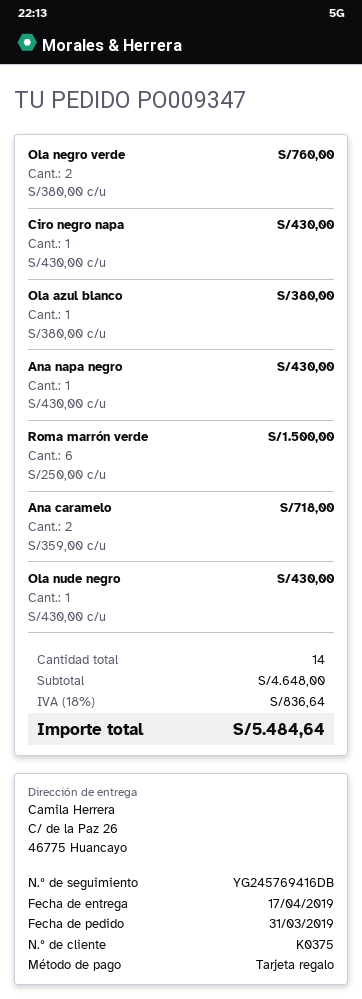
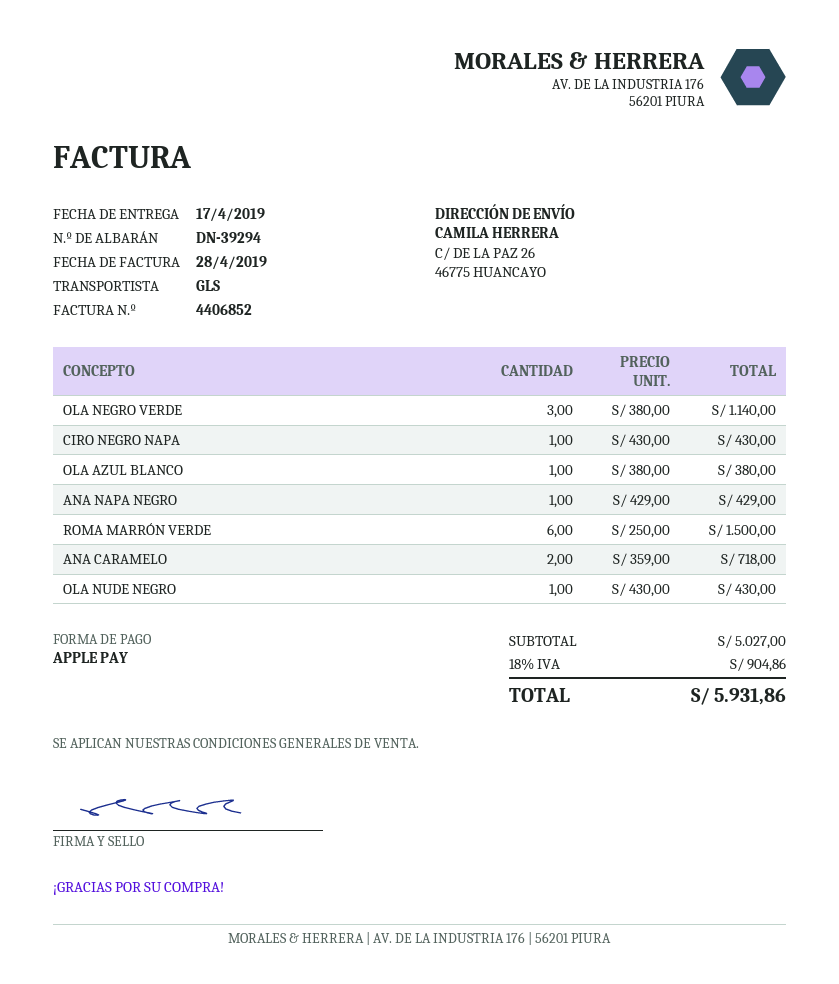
payment method: gift card -> Apple Pay
Ola negro verde: 2 x 380.00 = 760.00 -> 3 x 380.00 = 1140.00
Ana napa negro: 1 x 430.00 = 430.00 -> 1 x 429.00 = 429.00
subtotal: 4648.00 -> 5027.00
tax: 18% = 836.64 -> 18% = 904.86
total: 5484.64 -> 5931.86

